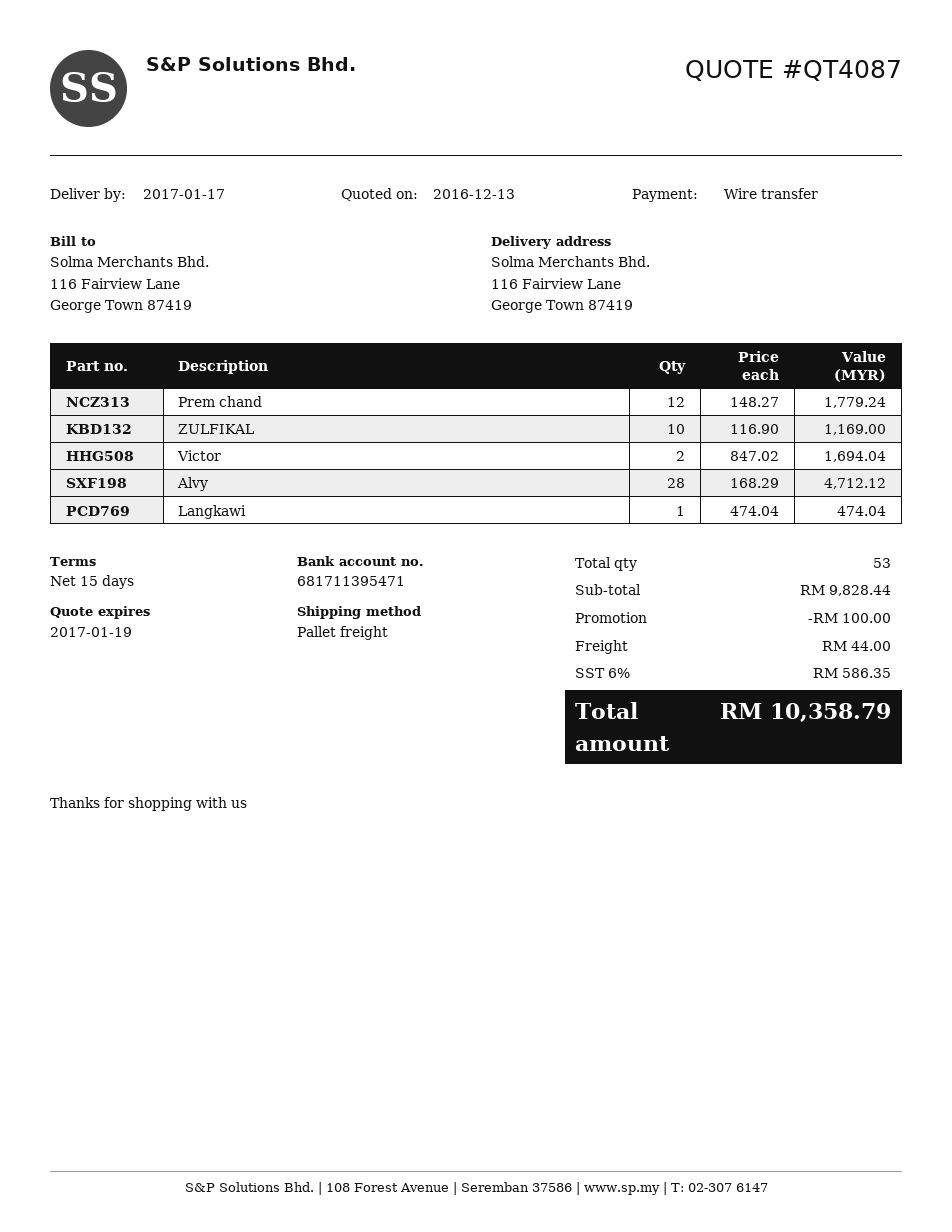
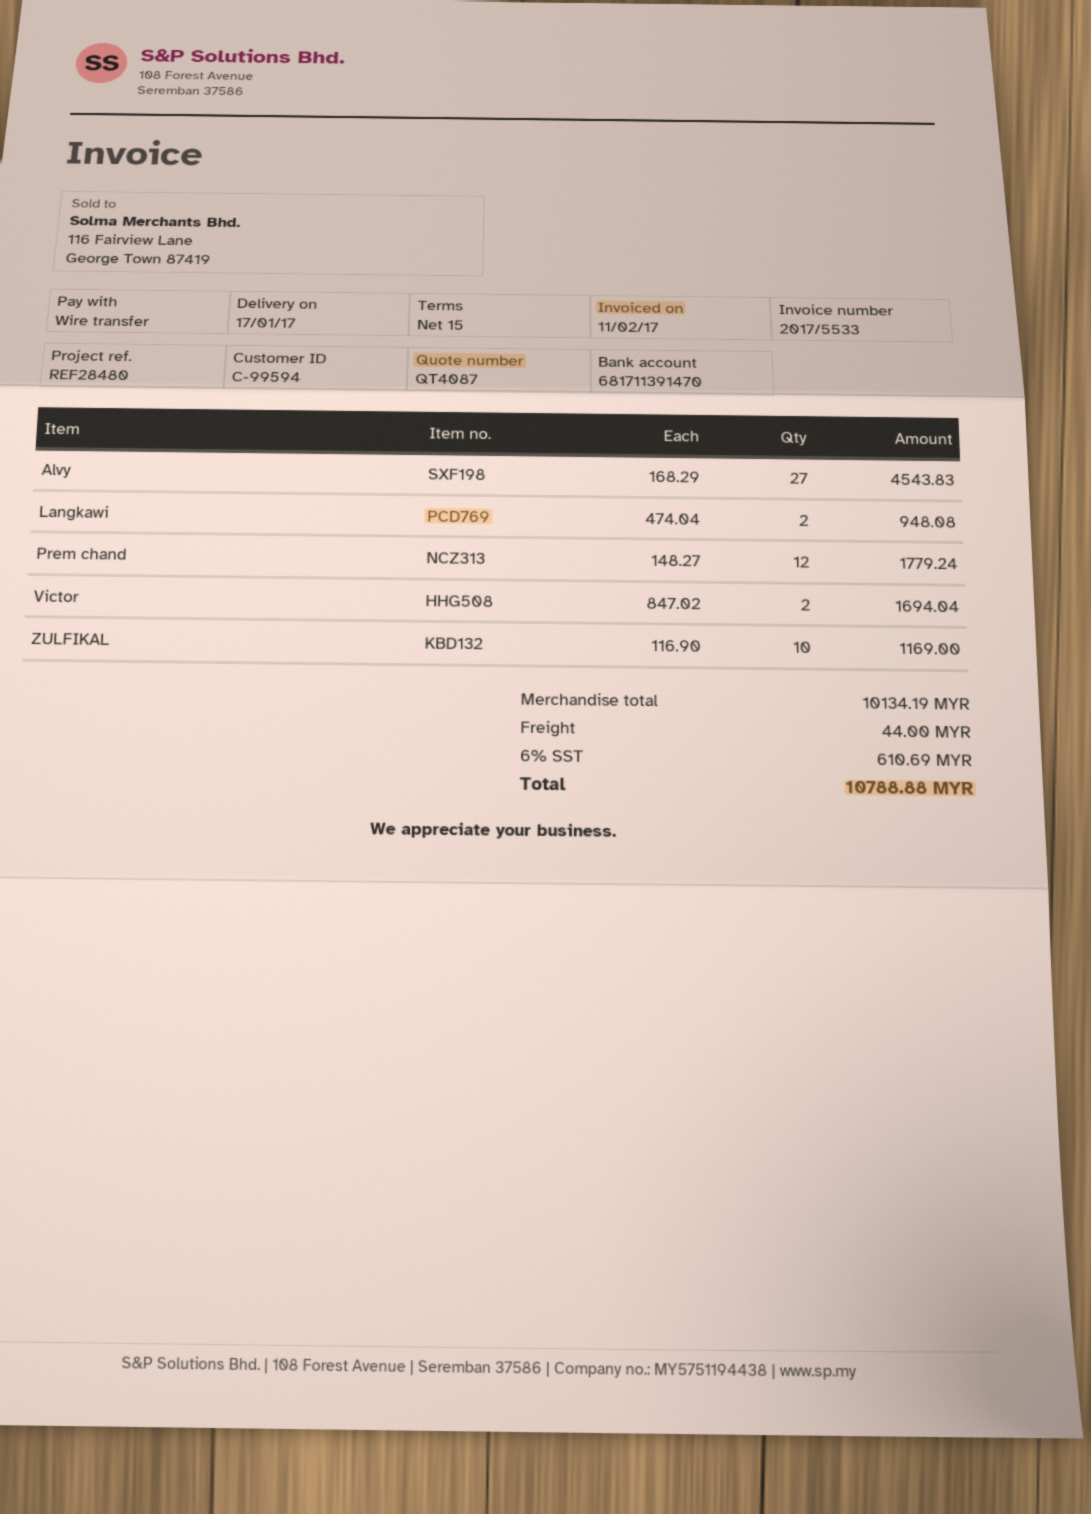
bank account: 681711395471 -> 681711391470
Alvy: 28 x 168.29 = 4712.12 -> 27 x 168.29 = 4543.83
Langkawi: 1 x 474.04 = 474.04 -> 2 x 474.04 = 948.08
subtotal: 9828.44 -> 10134.19
discount: 100.00 -> none
tax: 6% = 586.35 -> 6% = 610.69
total: 10358.79 -> 10788.88

